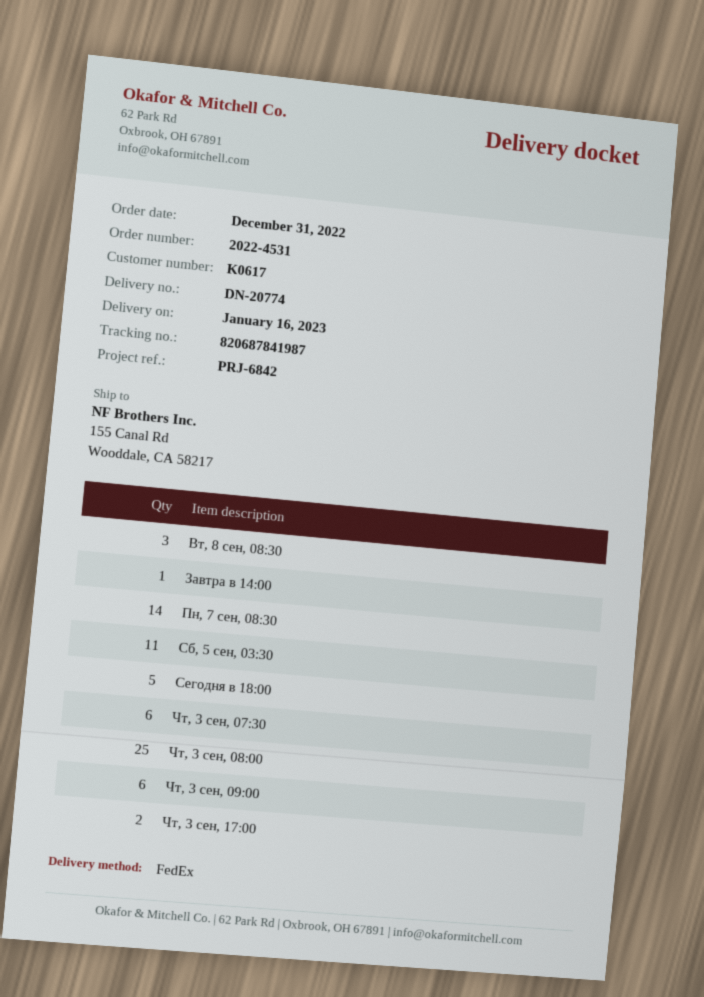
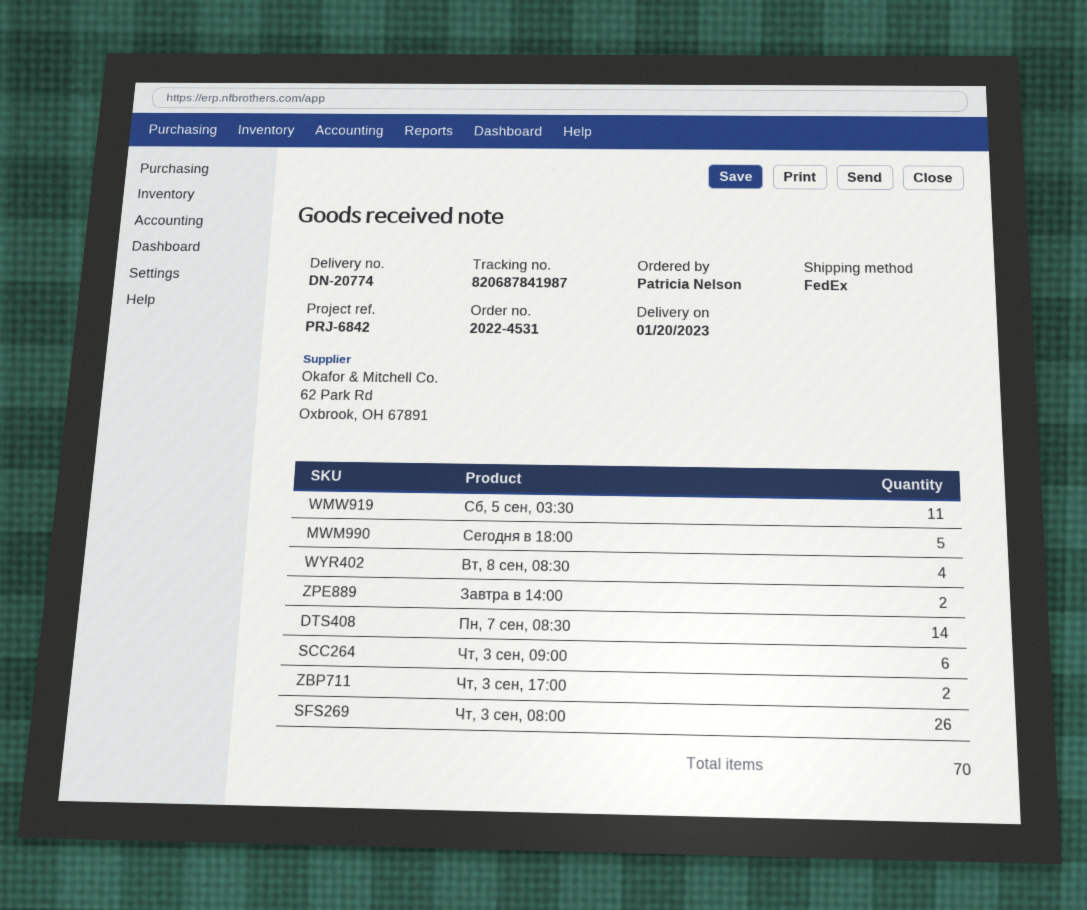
delivery date: 2023-01-16 -> 2023-01-20
Вт, 8 сен, 08:30: 3 -> 4
Завтра в 14:00: 1 -> 2
Чт, 3 сен, 07:30: 6 -> none
Чт, 3 сен, 08:00: 25 -> 26

